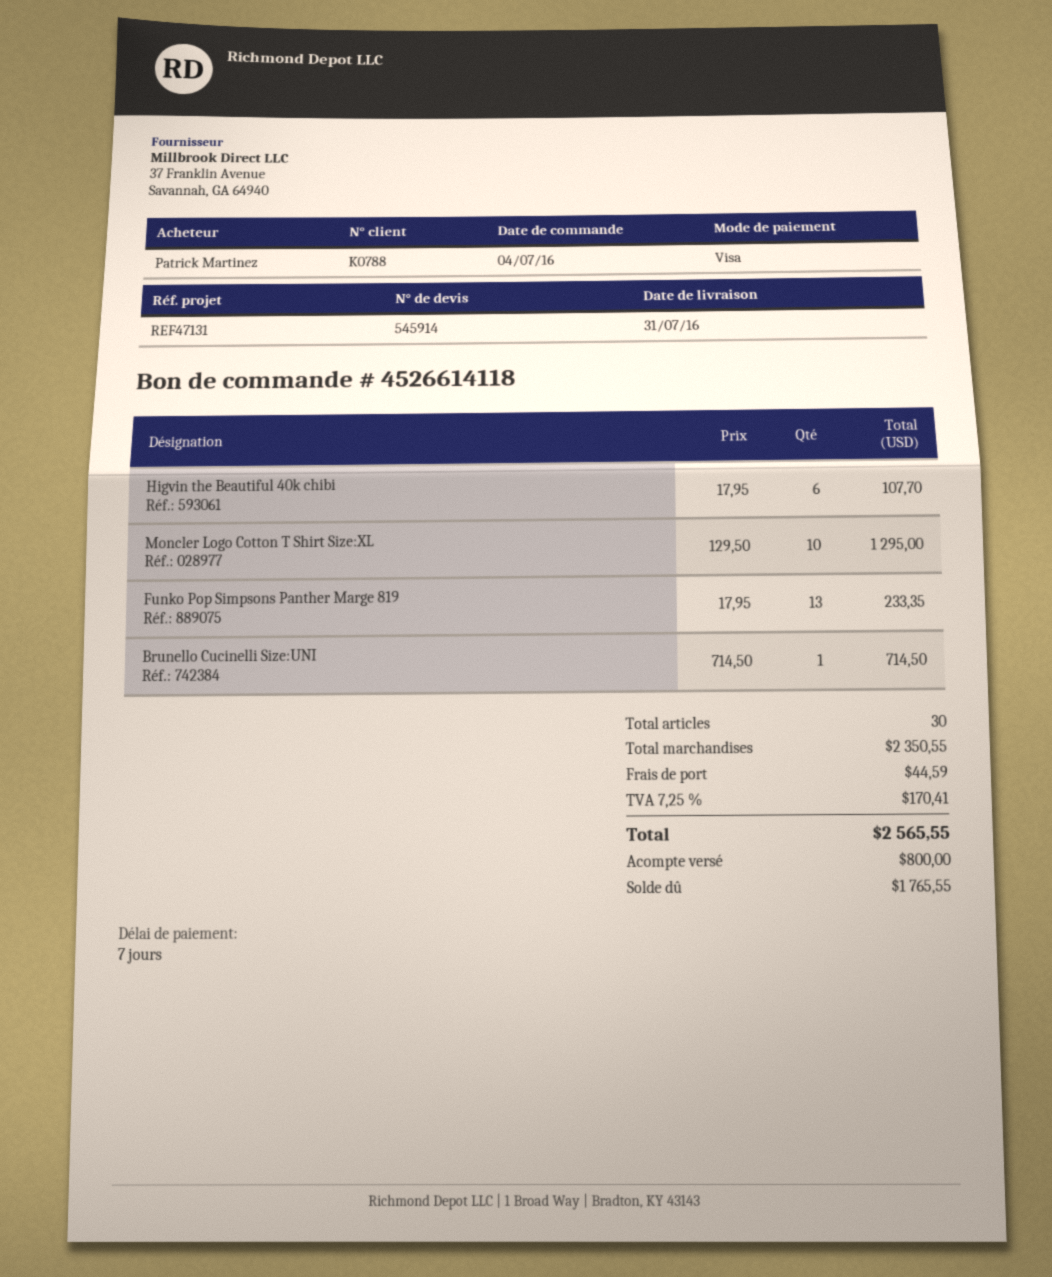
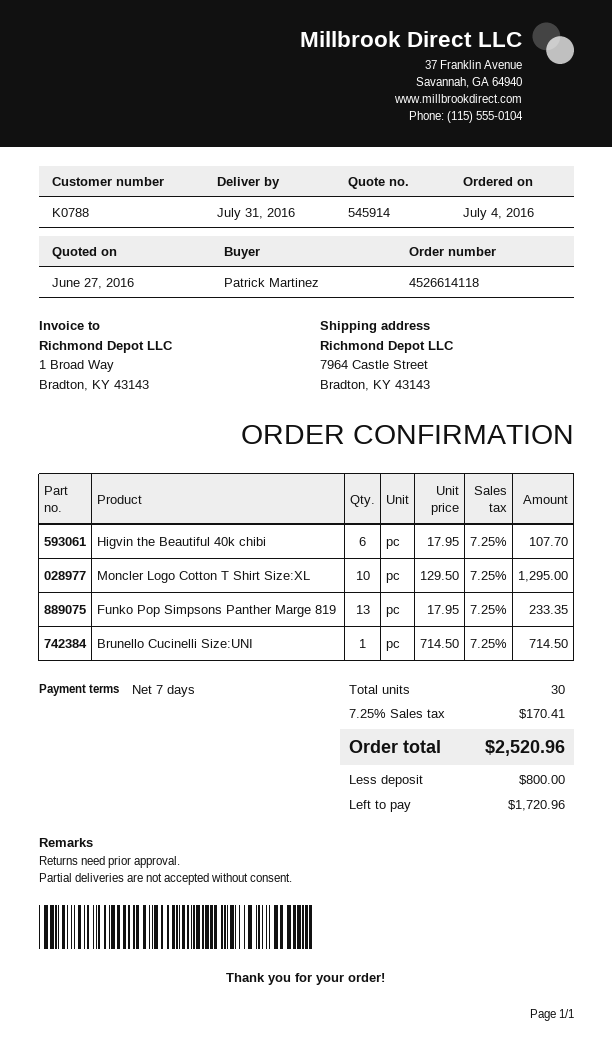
shipping: 44.59 -> none
total: 2565.55 -> 2520.96
balance: 1765.55 -> 1720.96

